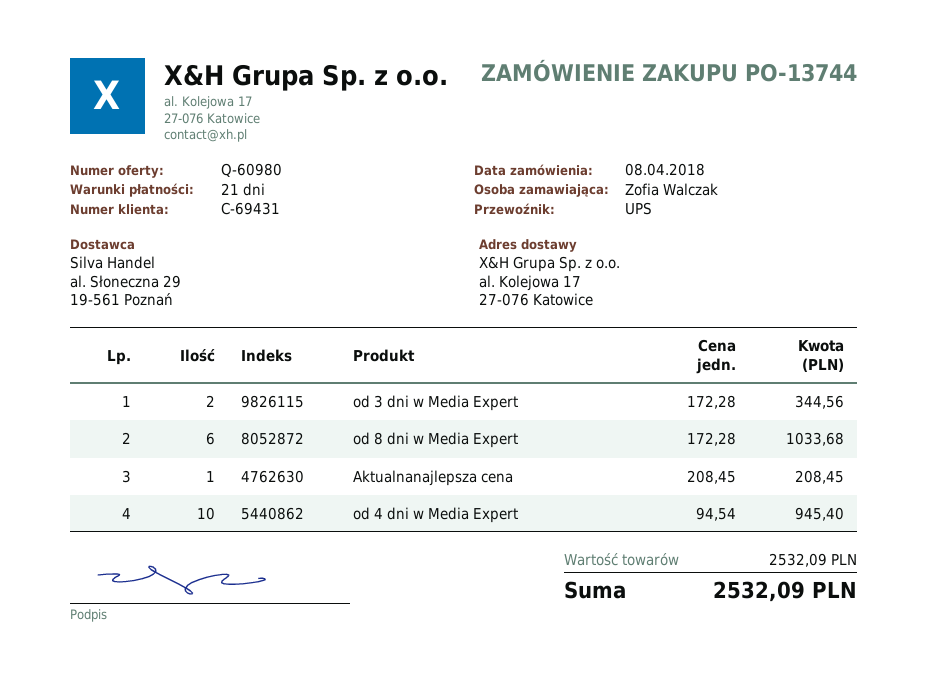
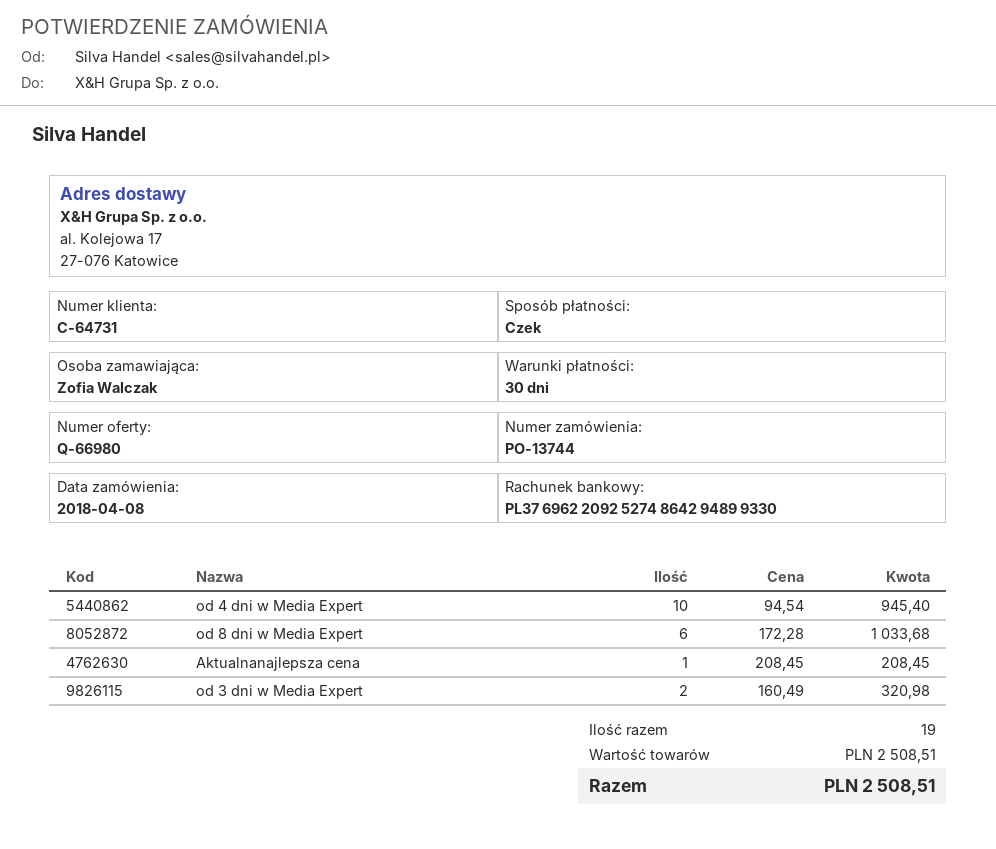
quote number: Q-60980 -> Q-66980
payment terms: 21 days -> 30 days
customer number: C-69431 -> C-64731
od 3 dni w Media Expert: 2 x 172.28 = 344.56 -> 2 x 160.49 = 320.98
subtotal: 2532.09 -> 2508.51
total: 2532.09 -> 2508.51

